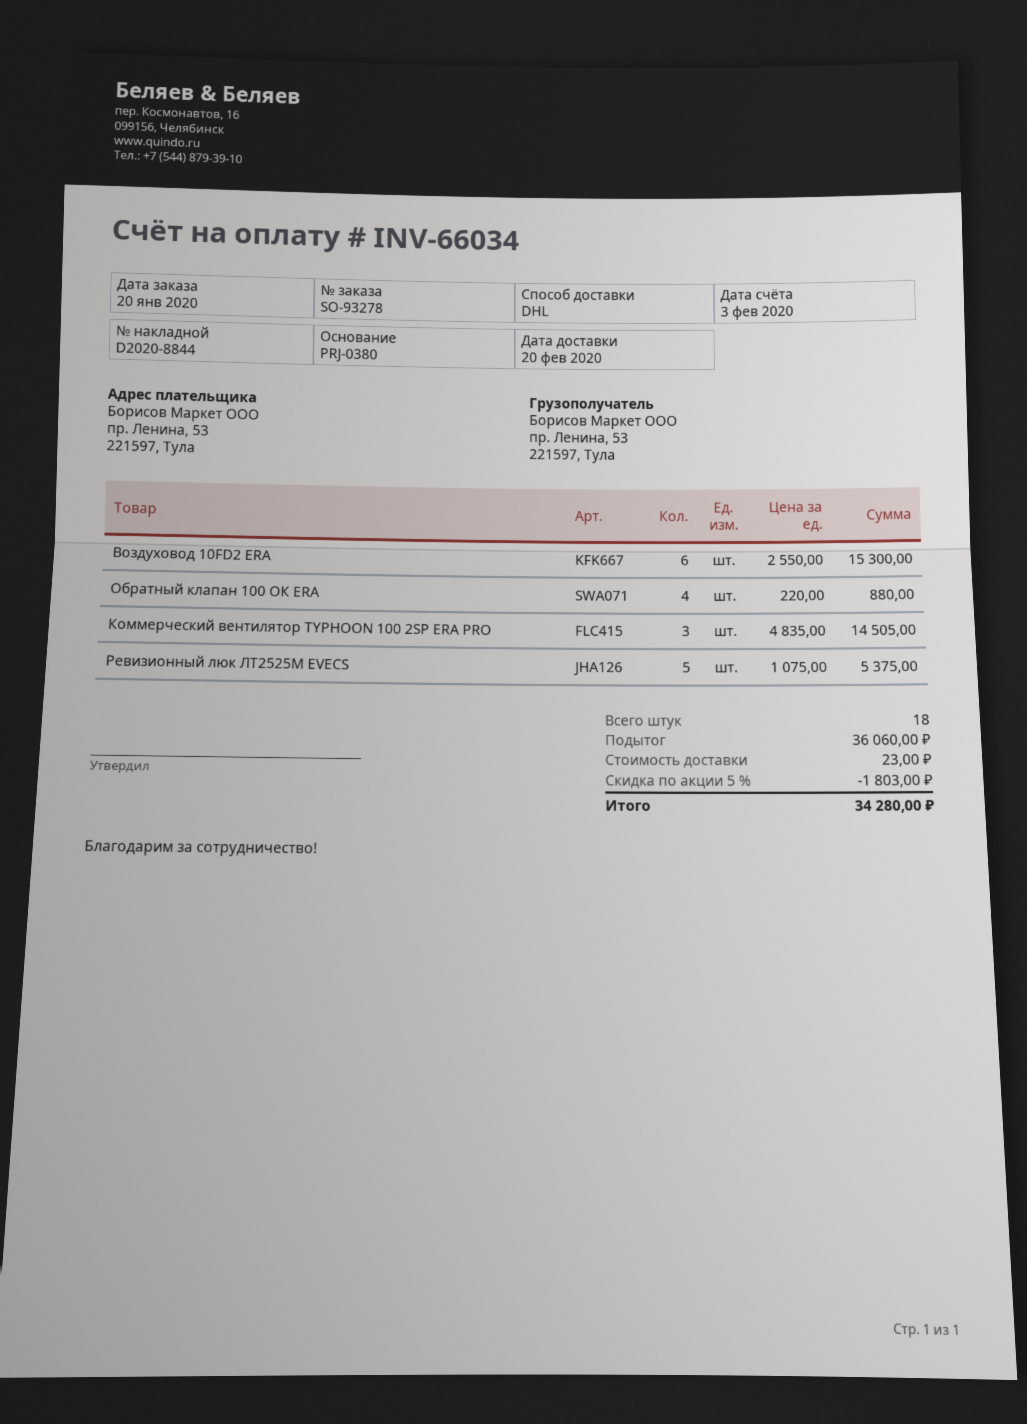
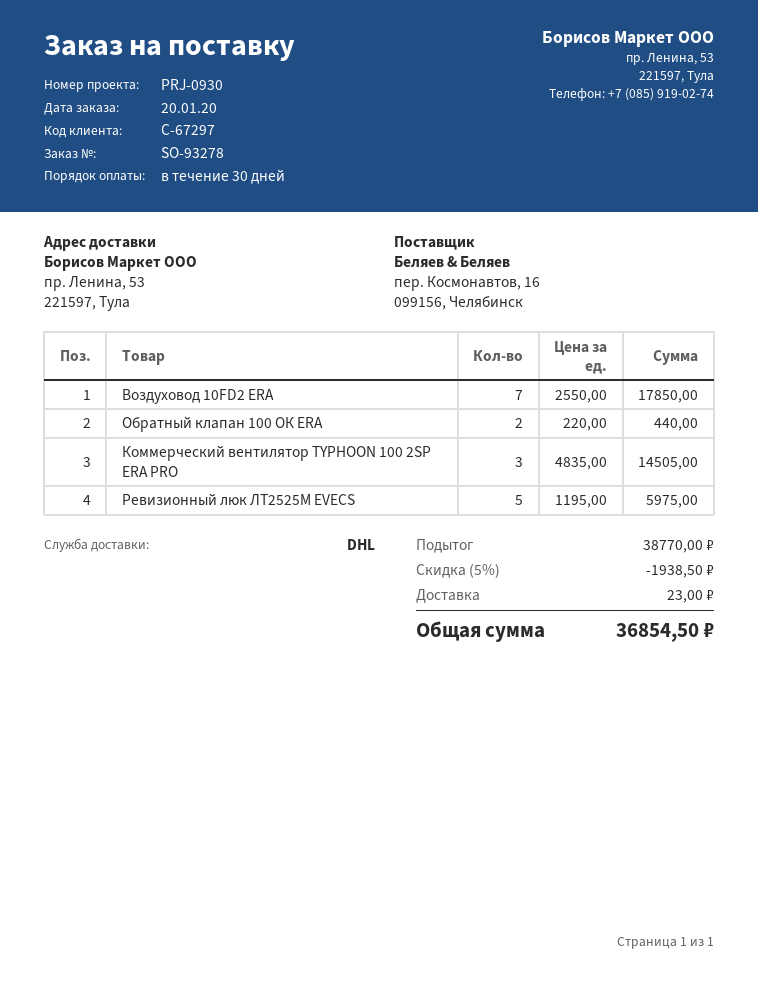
reference: PRJ-0380 -> PRJ-0930
Воздуховод 10FD2 ERA: 6 x 2550.00 = 15300.00 -> 7 x 2550.00 = 17850.00
Обратный клапан 100 ОК ERA: 4 x 220.00 = 880.00 -> 2 x 220.00 = 440.00
Ревизионный люк ЛТ2525М EVECS: 5 x 1075.00 = 5375.00 -> 5 x 1195.00 = 5975.00
subtotal: 36060.00 -> 38770.00
discount: 5% = 1803.00 -> 5% = 1938.50
total: 34280.00 -> 36854.50

